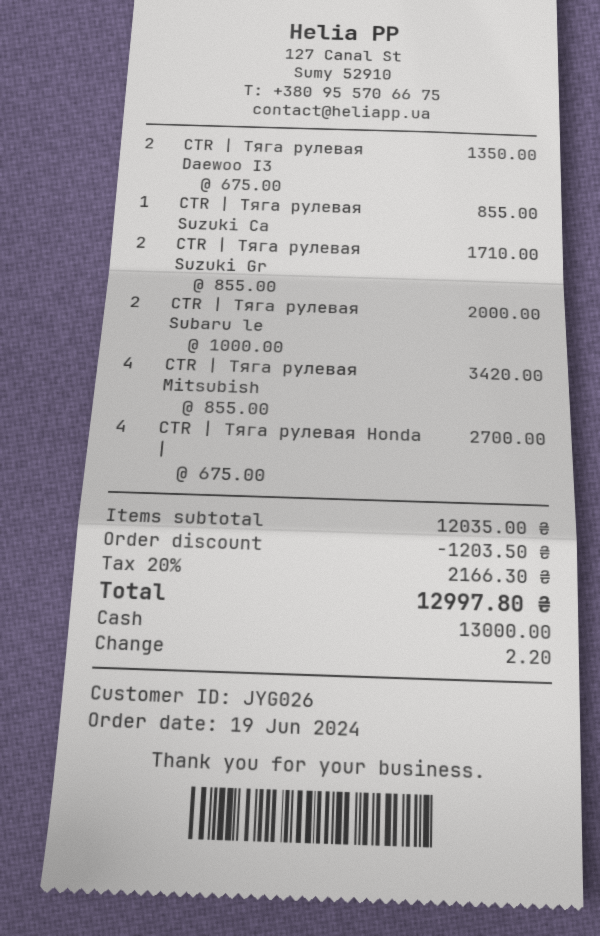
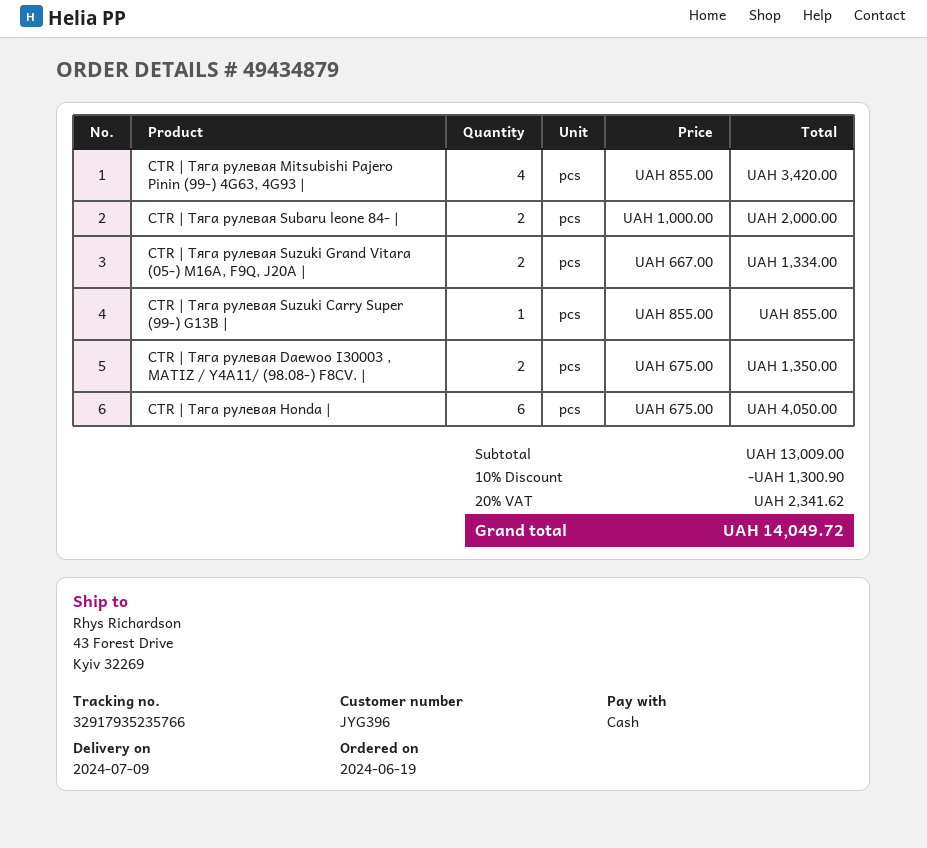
customer number: JYG026 -> JYG396
CTR | Тяга рулевая Suzuki Gr: 2 x 855.00 = 1710.00 -> 2 x 667.00 = 1334.00
CTR | Тяга рулевая Honda |: 4 x 675.00 = 2700.00 -> 6 x 675.00 = 4050.00
subtotal: 12035.00 -> 13009.00
discount: 1203.50 -> 1300.90
tax: 20% = 2166.30 -> 20% = 2341.62
total: 12997.80 -> 14049.72

